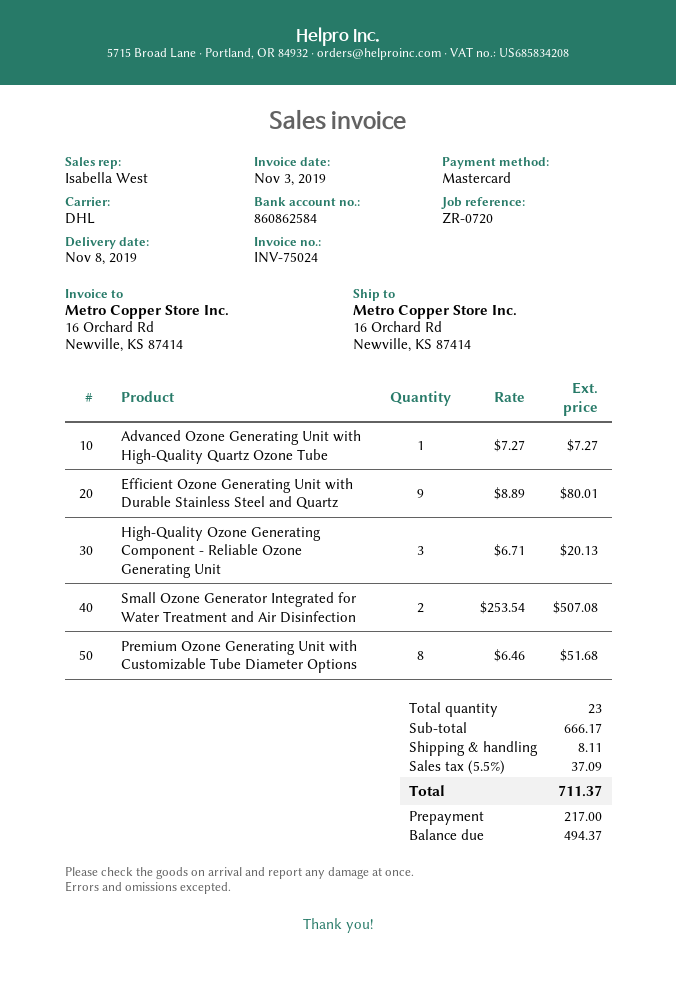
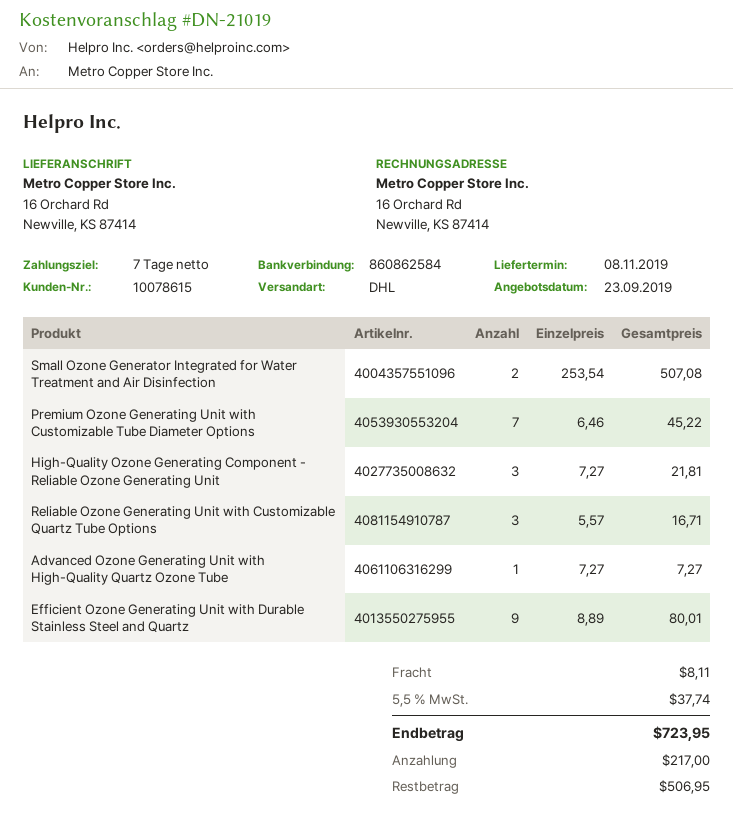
High-Quality Ozone Generating Component - Reliable Ozone Generating Unit: 3 x 6.71 = 20.13 -> 3 x 7.27 = 21.81
Premium Ozone Generating Unit with Customizable Tube Diameter Options: 8 x 6.46 = 51.68 -> 7 x 6.46 = 45.22
Reliable Ozone Generating Unit with Customizable Quartz Tube Options: none -> 3 x 5.57 = 16.71
tax: 5.5% = 37.09 -> 5.5% = 37.74
total: 711.37 -> 723.95
balance: 494.37 -> 506.95

